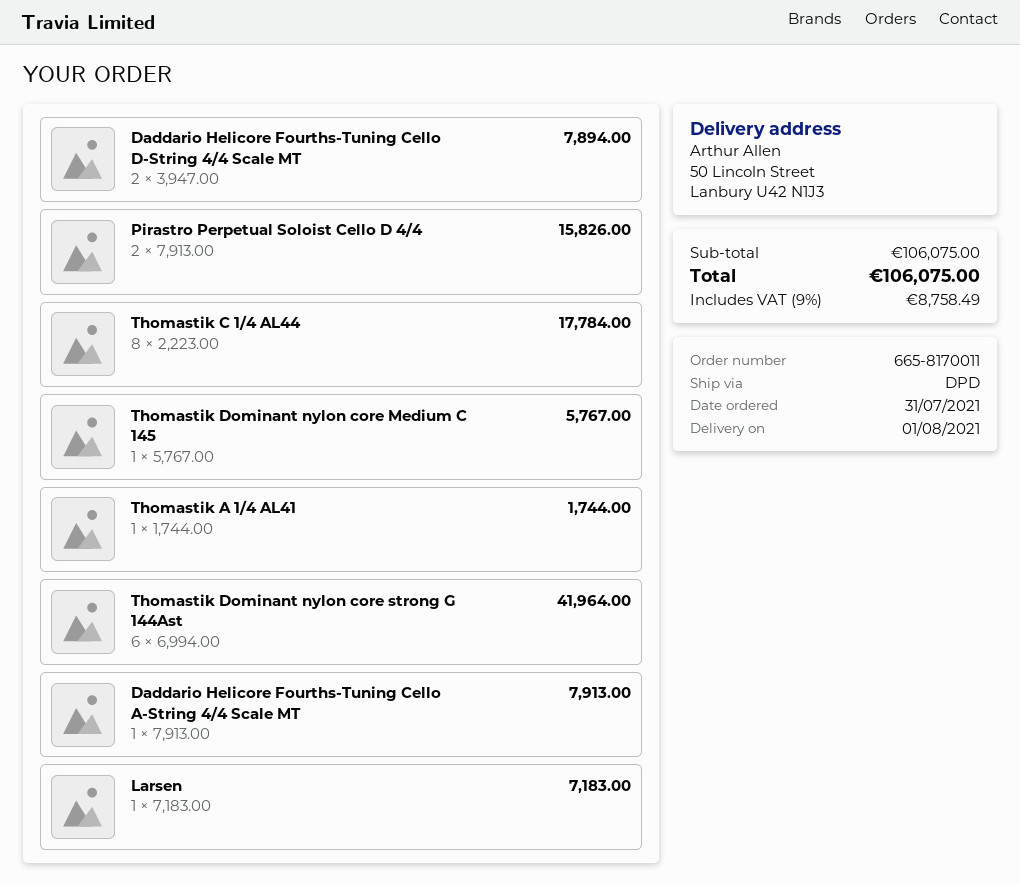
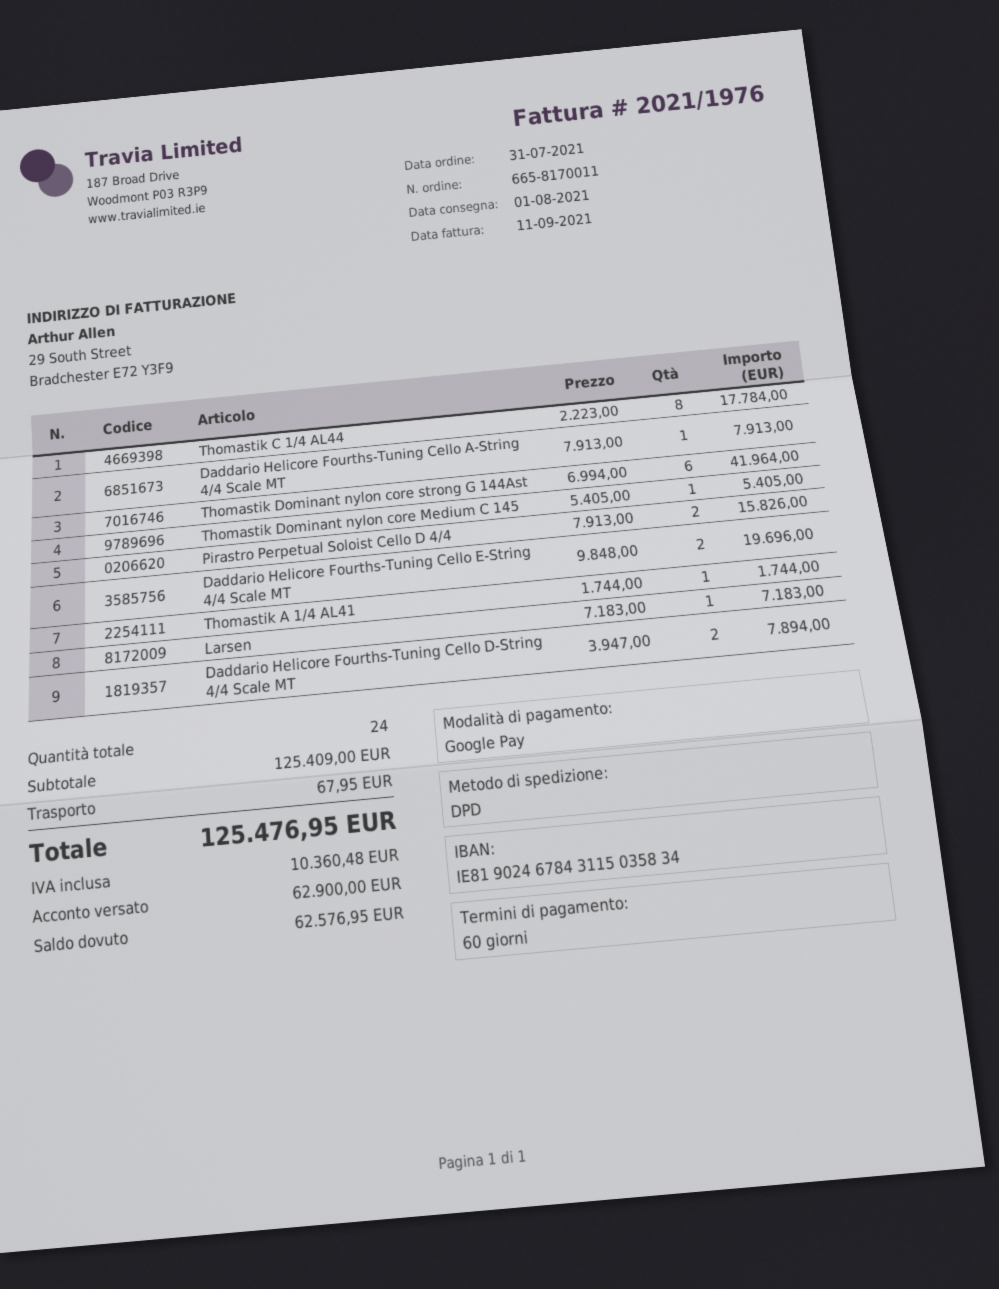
Thomastik Dominant nylon core Medium C 145: 1 x 5767.00 = 5767.00 -> 1 x 5405.00 = 5405.00
Daddario Helicore Fourths-Tuning Cello E-String 4/4 Scale MT: none -> 2 x 9848.00 = 19696.00
subtotal: 106075.00 -> 125409.00
shipping: none -> 67.95
tax: 8758.49 -> 10360.48
total: 106075.00 -> 125476.95

